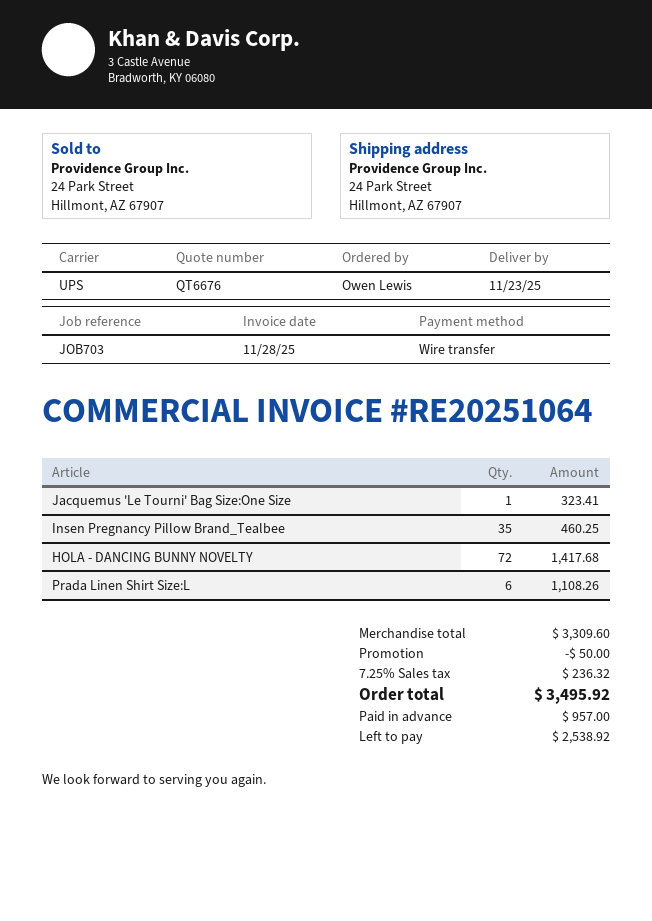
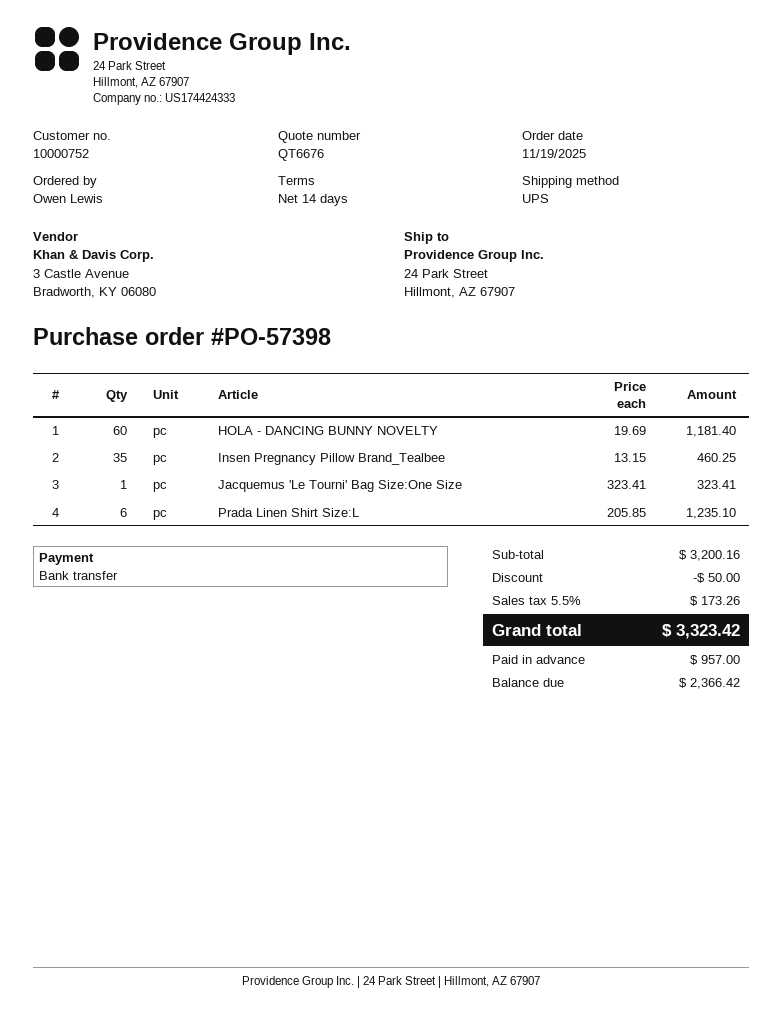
HOLA - DANCING BUNNY NOVELTY: 72 for 1417.68 -> 60 for 1181.40
Prada Linen Shirt Size:L: 6 for 1108.26 -> 6 for 1235.10
subtotal: 3309.60 -> 3200.16
tax: 7.25% = 236.32 -> 5.5% = 173.26
total: 3495.92 -> 3323.42
balance: 2538.92 -> 2366.42

